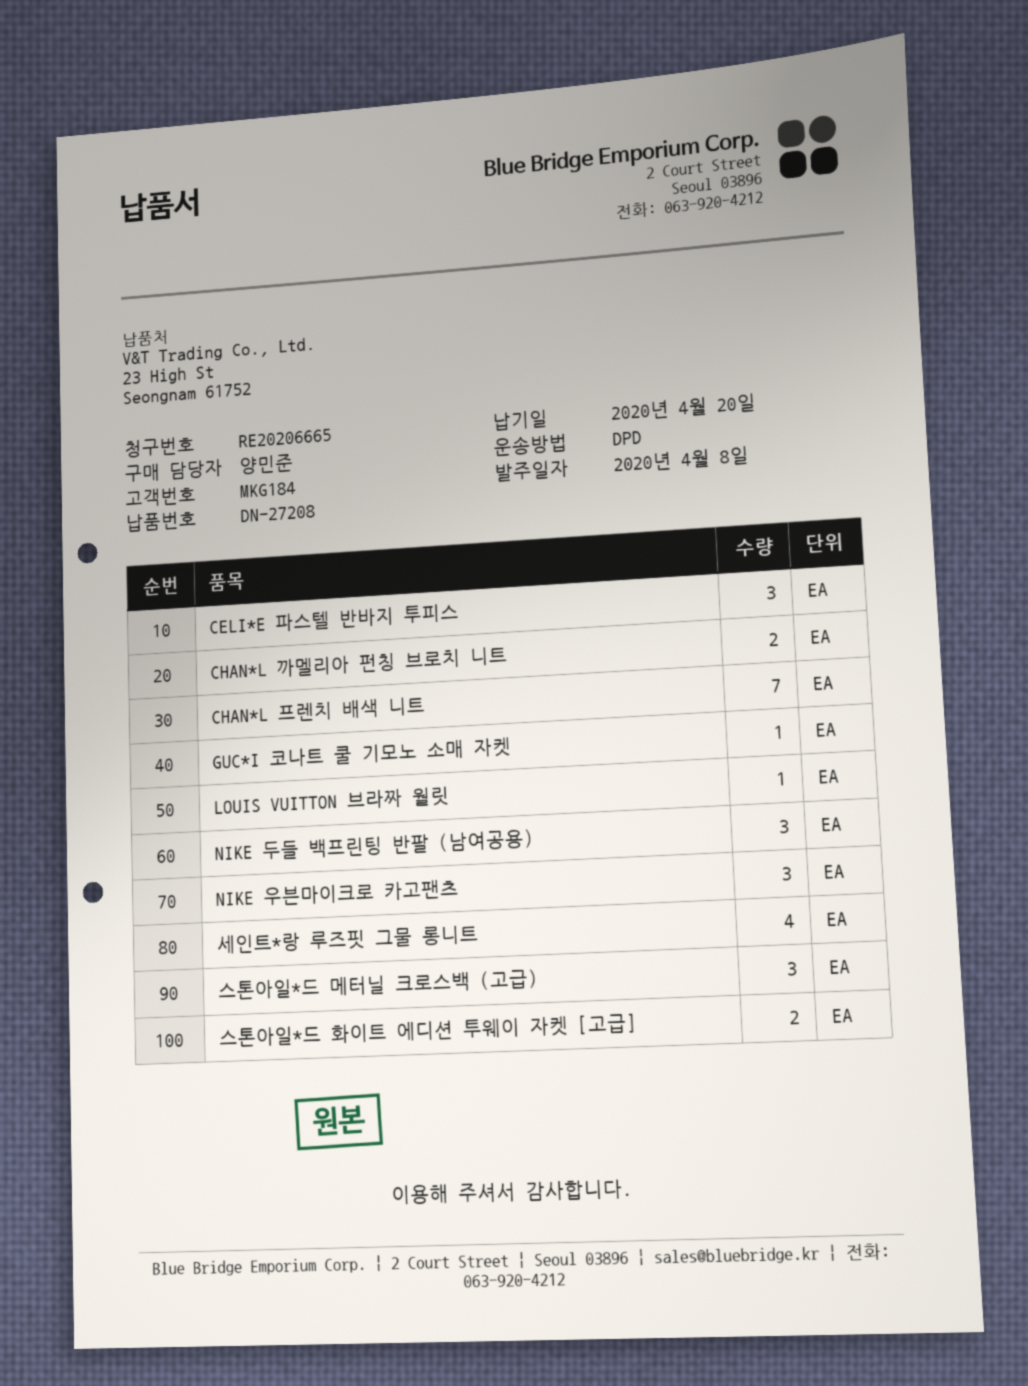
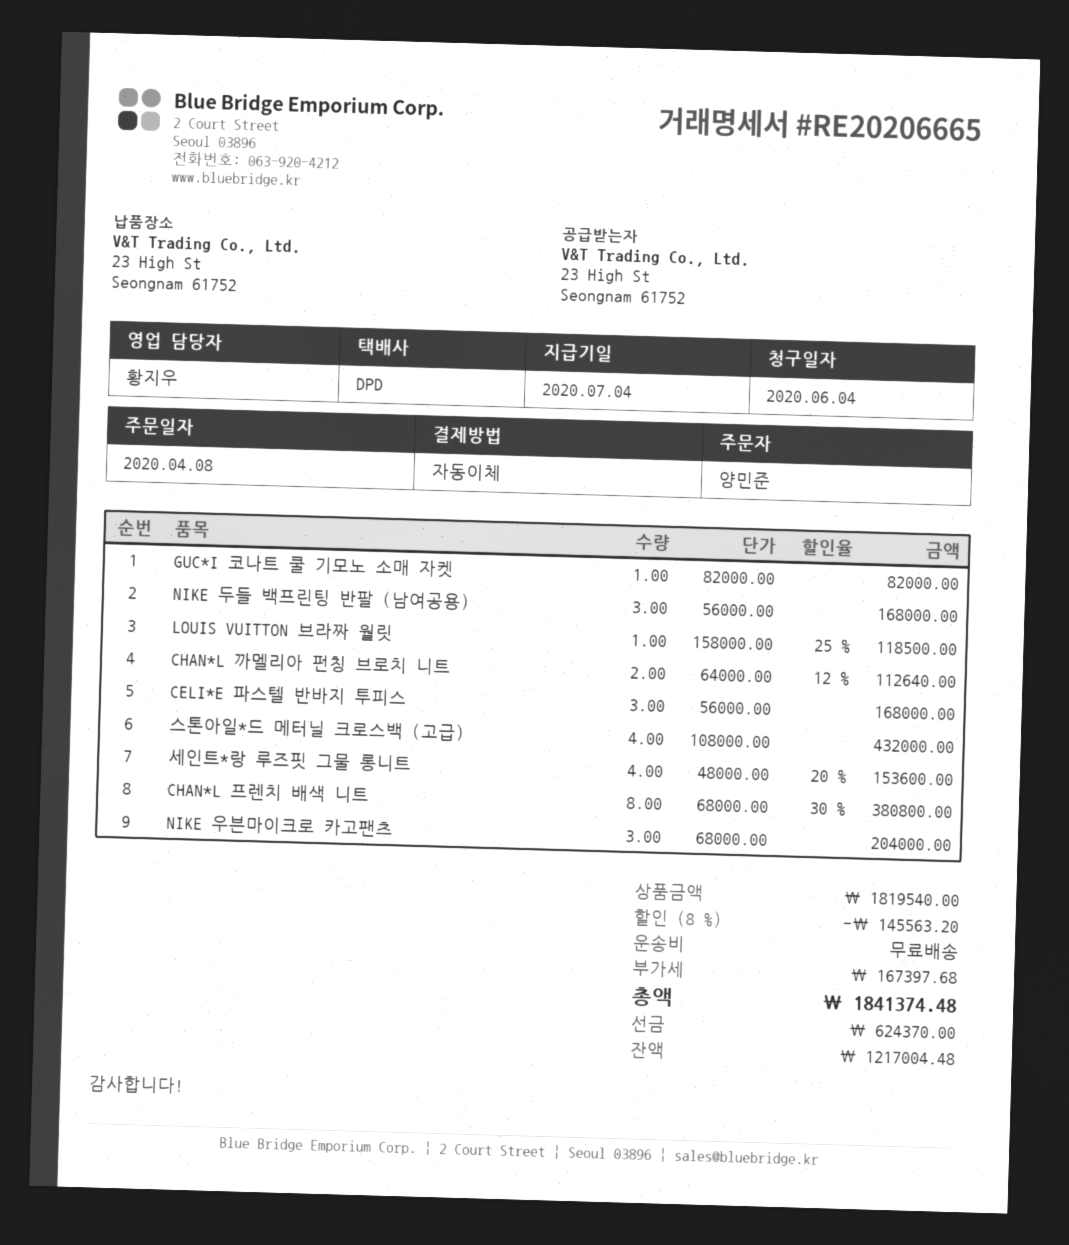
CHAN*L 프렌치 배색 니트: 7 -> 8
스톤아일*드 메터닐 크로스백 (고급): 3 -> 4
스톤아일*드 화이트 에디션 투웨이 자켓 [고급]: 2 -> none

